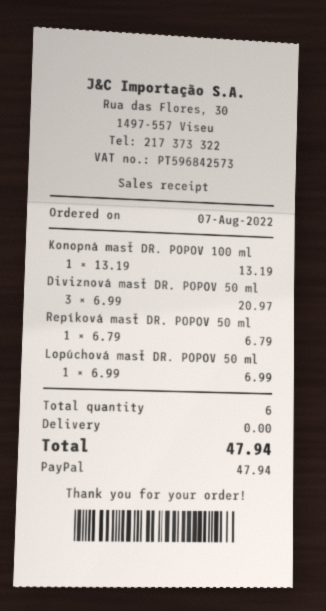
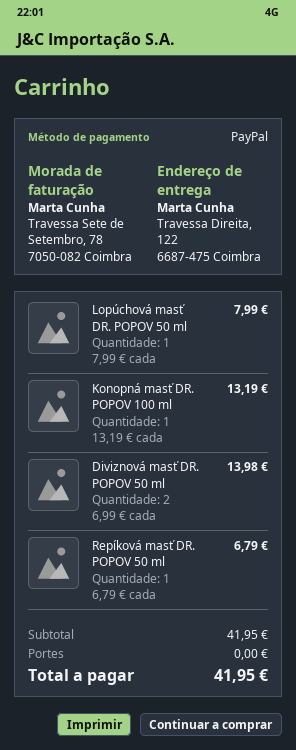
Diviznová masť DR. POPOV 50 ml: 3 x 6.99 = 20.97 -> 2 x 6.99 = 13.98
Lopúchová masť DR. POPOV 50 ml: 1 x 6.99 = 6.99 -> 1 x 7.99 = 7.99
total: 47.94 -> 41.95

